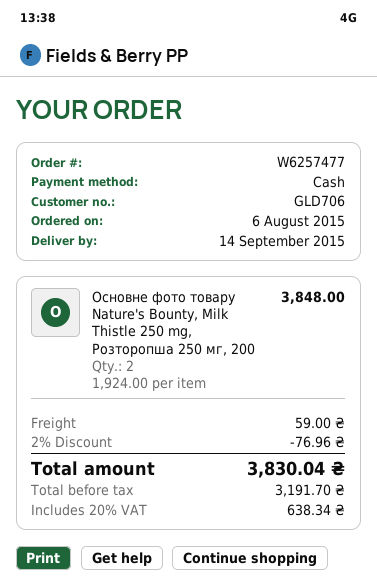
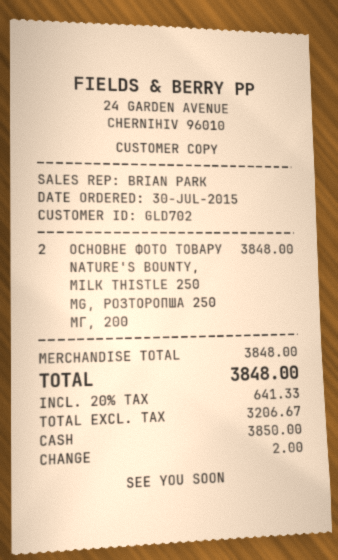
order date: 2015-08-06 -> 2015-07-30
customer number: GLD706 -> GLD702
discount: 2% = 76.96 -> none
shipping: 59.00 -> none
net: 3191.70 -> 3206.67
tax: 20% = 638.34 -> 20% = 641.33
total: 3830.04 -> 3848.00

